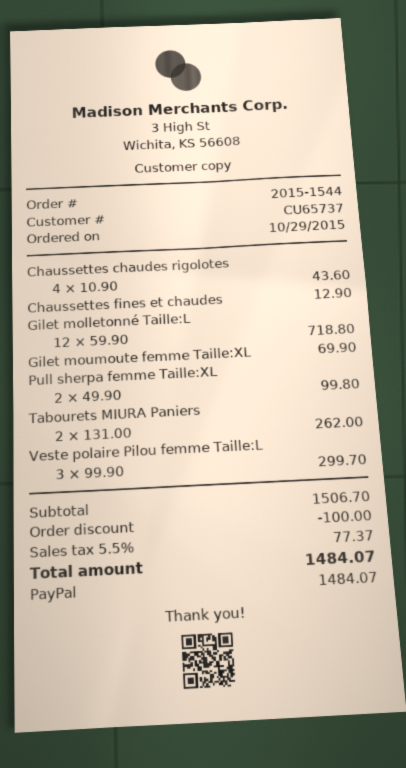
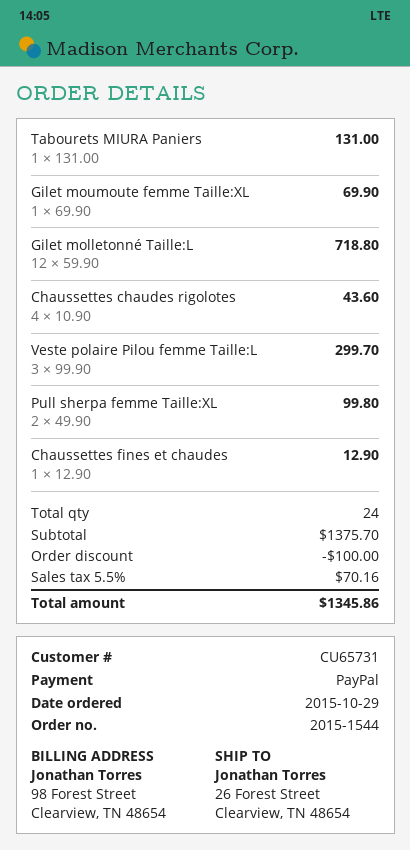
customer number: CU65737 -> CU65731
Tabourets MIURA Paniers: 2 x 131.00 = 262.00 -> 1 x 131.00 = 131.00
subtotal: 1506.70 -> 1375.70
tax: 5.5% = 77.37 -> 5.5% = 70.16
total: 1484.07 -> 1345.86

